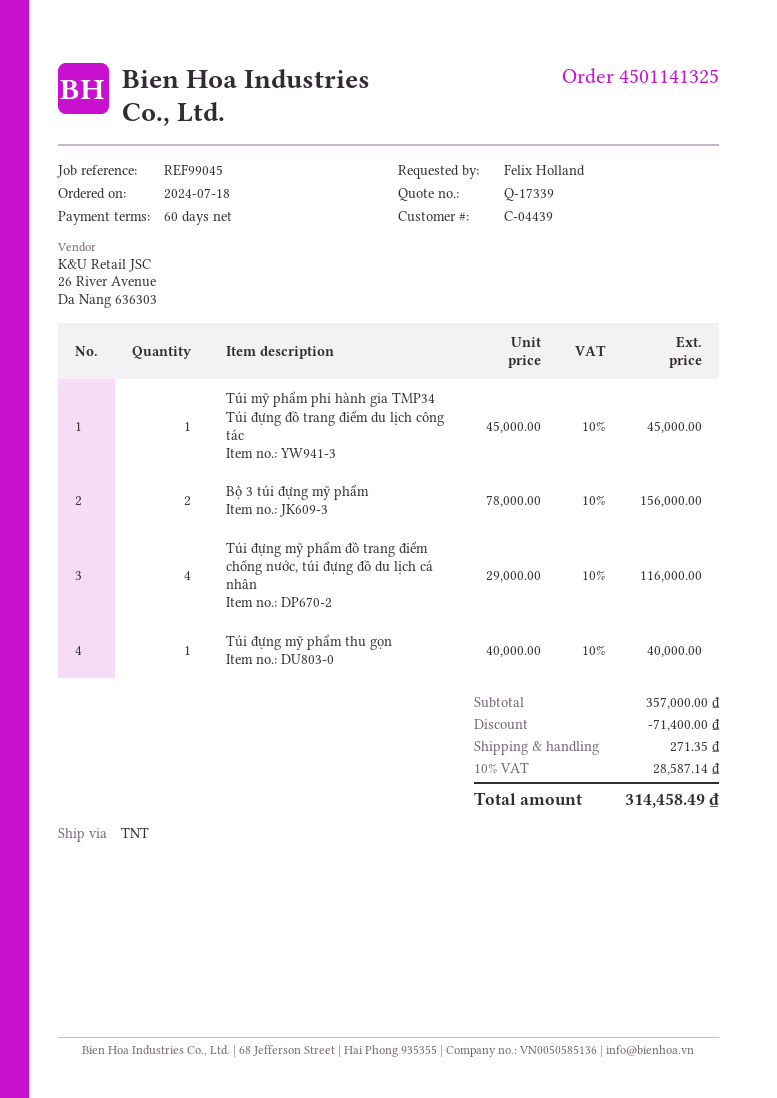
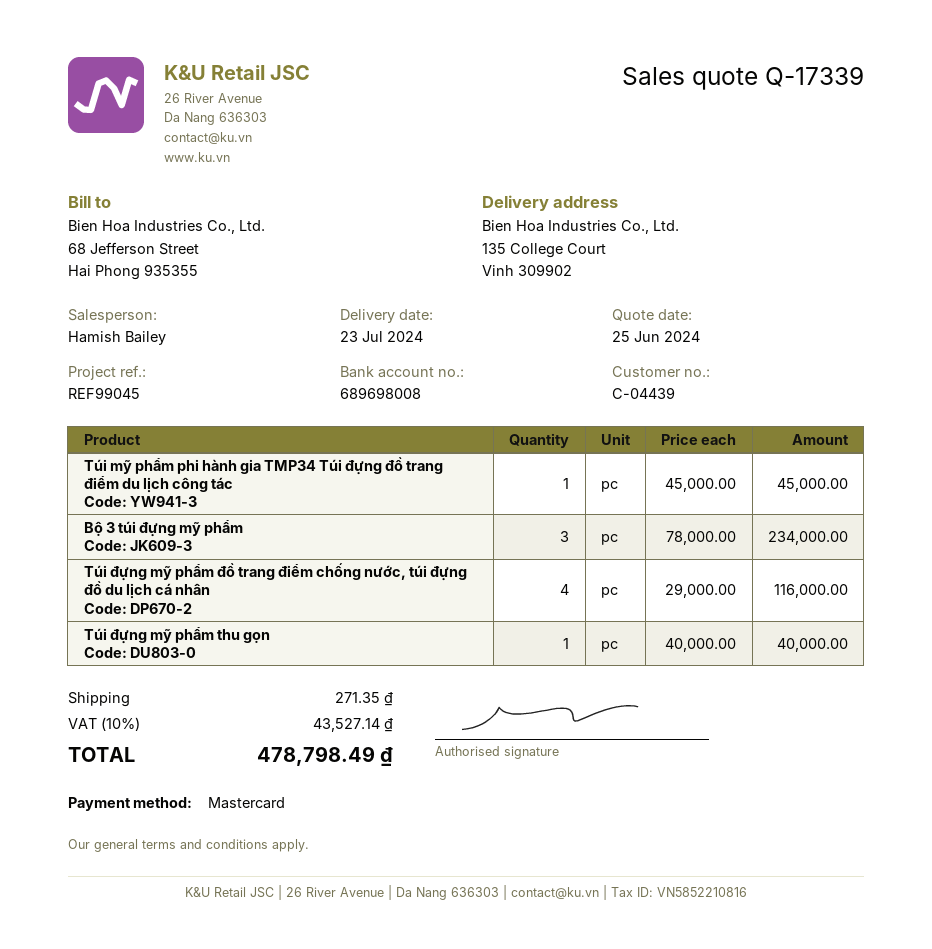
Bộ 3 túi đựng mỹ phẩm: 2 x 78000.00 = 156000.00 -> 3 x 78000.00 = 234000.00
discount: 71400.00 -> none
tax: 10% = 28587.14 -> 10% = 43527.14
total: 314458.49 -> 478798.49

